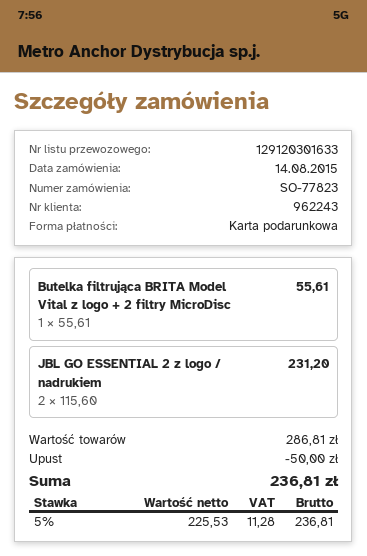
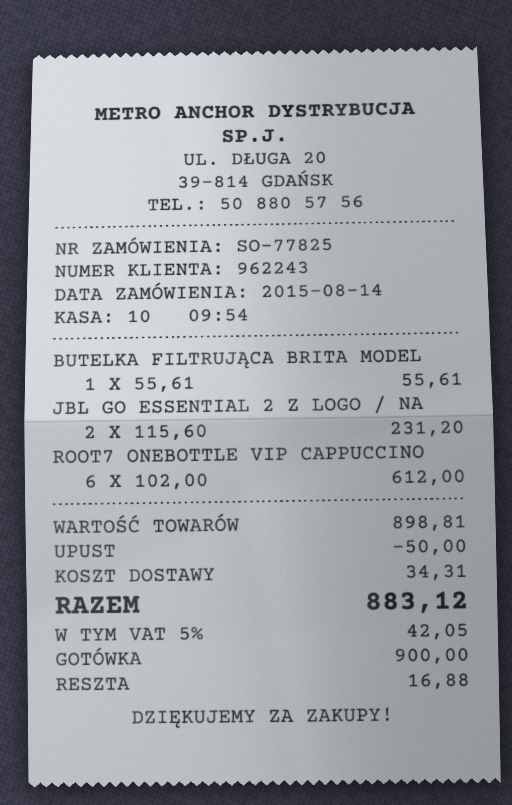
order number: SO-77823 -> SO-77825
payment method: gift card -> cash
ROOT7 ONEBOTTLE VIP CAPPUCCINO: none -> 6 x 102.00 = 612.00
subtotal: 286.81 -> 898.81
shipping: none -> 34.31
tax: 5% = 11.28 -> 5% = 42.05
total: 236.81 -> 883.12

